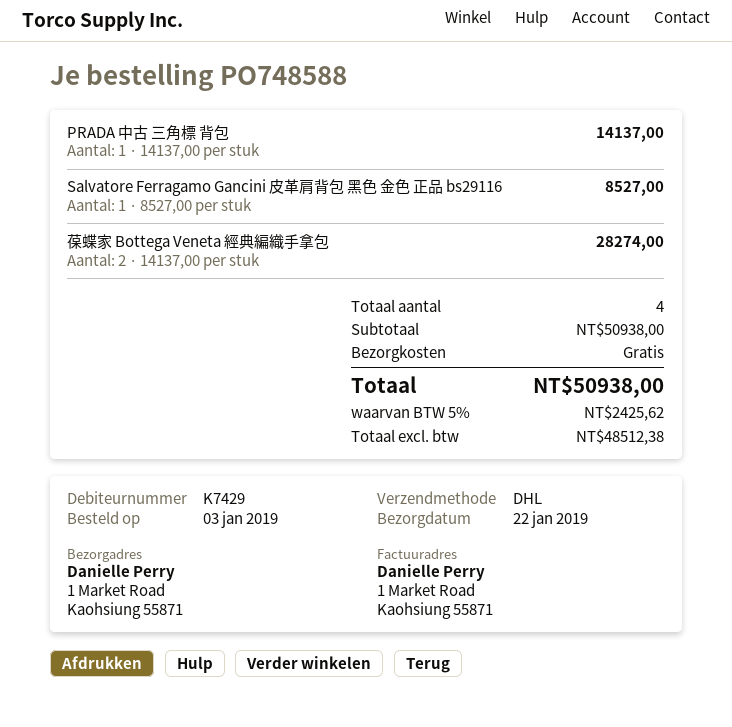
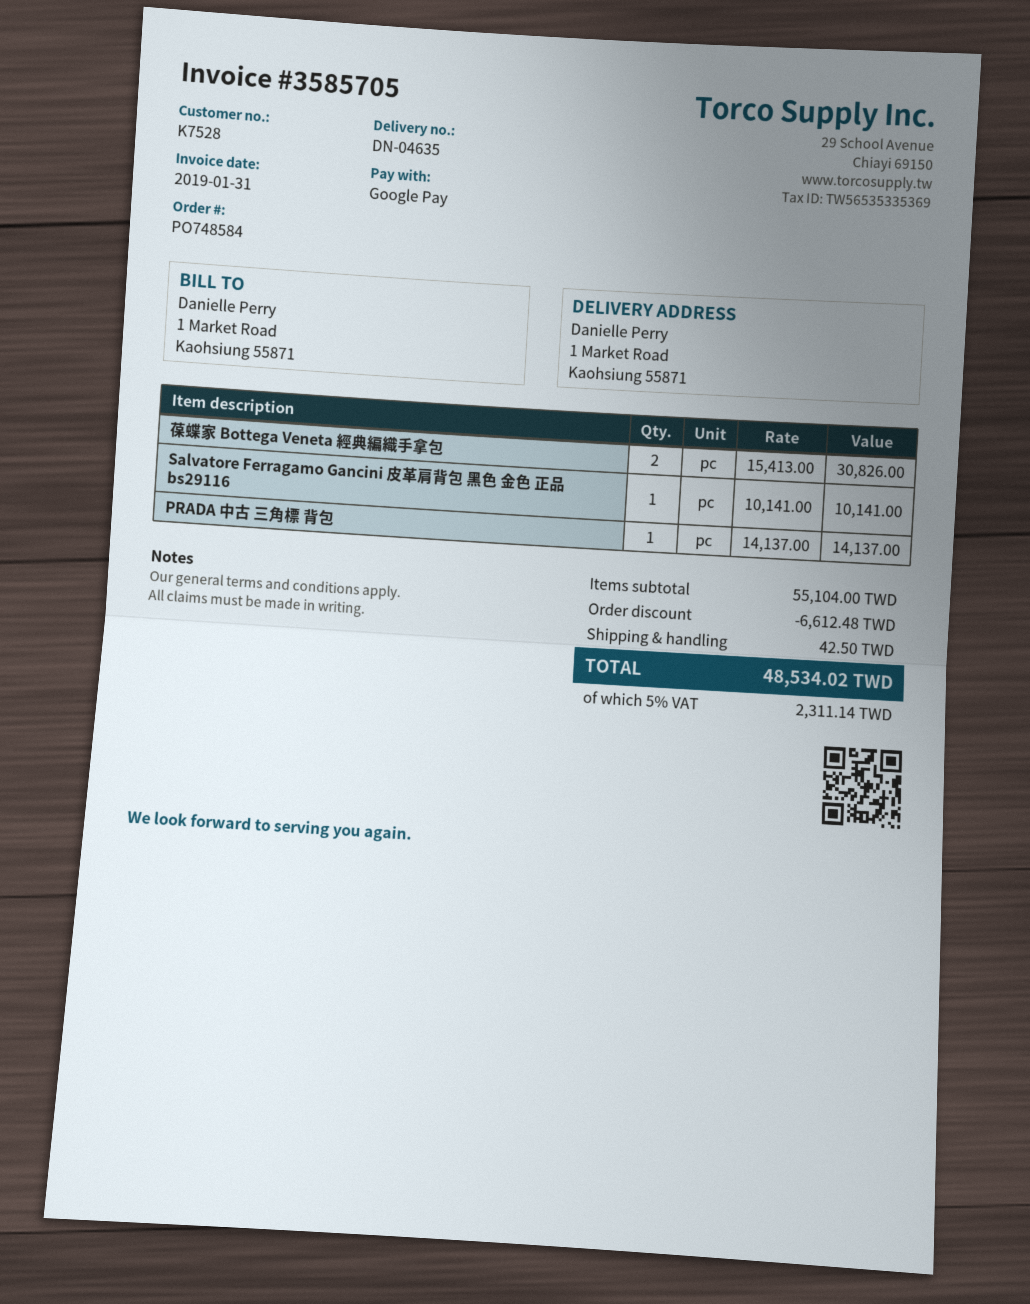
order number: PO748588 -> PO748584
customer number: K7429 -> K7528
Salvatore Ferragamo Gancini 皮革肩背包 黑色 金色 正品 bs29116: 1 x 8527.00 = 8527.00 -> 1 x 10141.00 = 10141.00
葆蝶家 Bottega Veneta 經典編織手拿包: 2 x 14137.00 = 28274.00 -> 2 x 15413.00 = 30826.00
subtotal: 50938.00 -> 55104.00
discount: none -> 6612.48
shipping: 0.00 -> 42.50
tax: 5% = 2425.62 -> 5% = 2311.14
total: 50938.00 -> 48534.02

